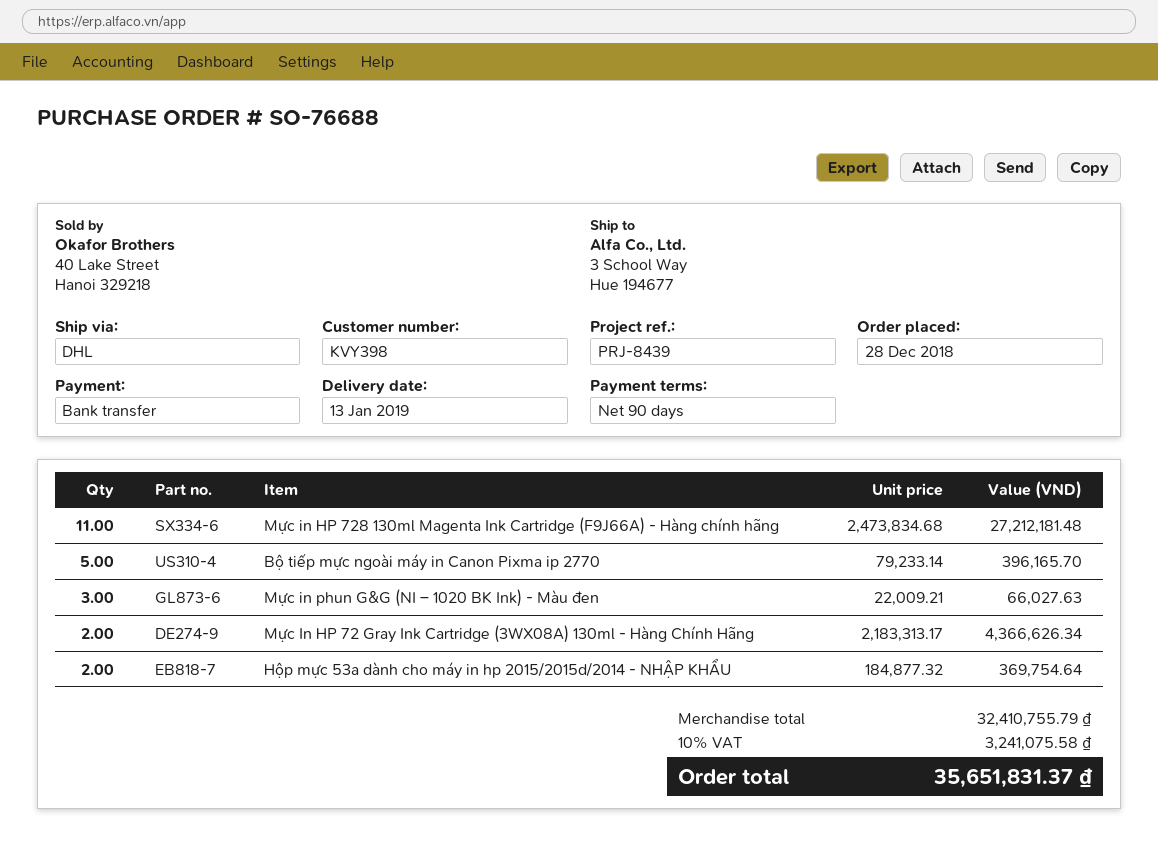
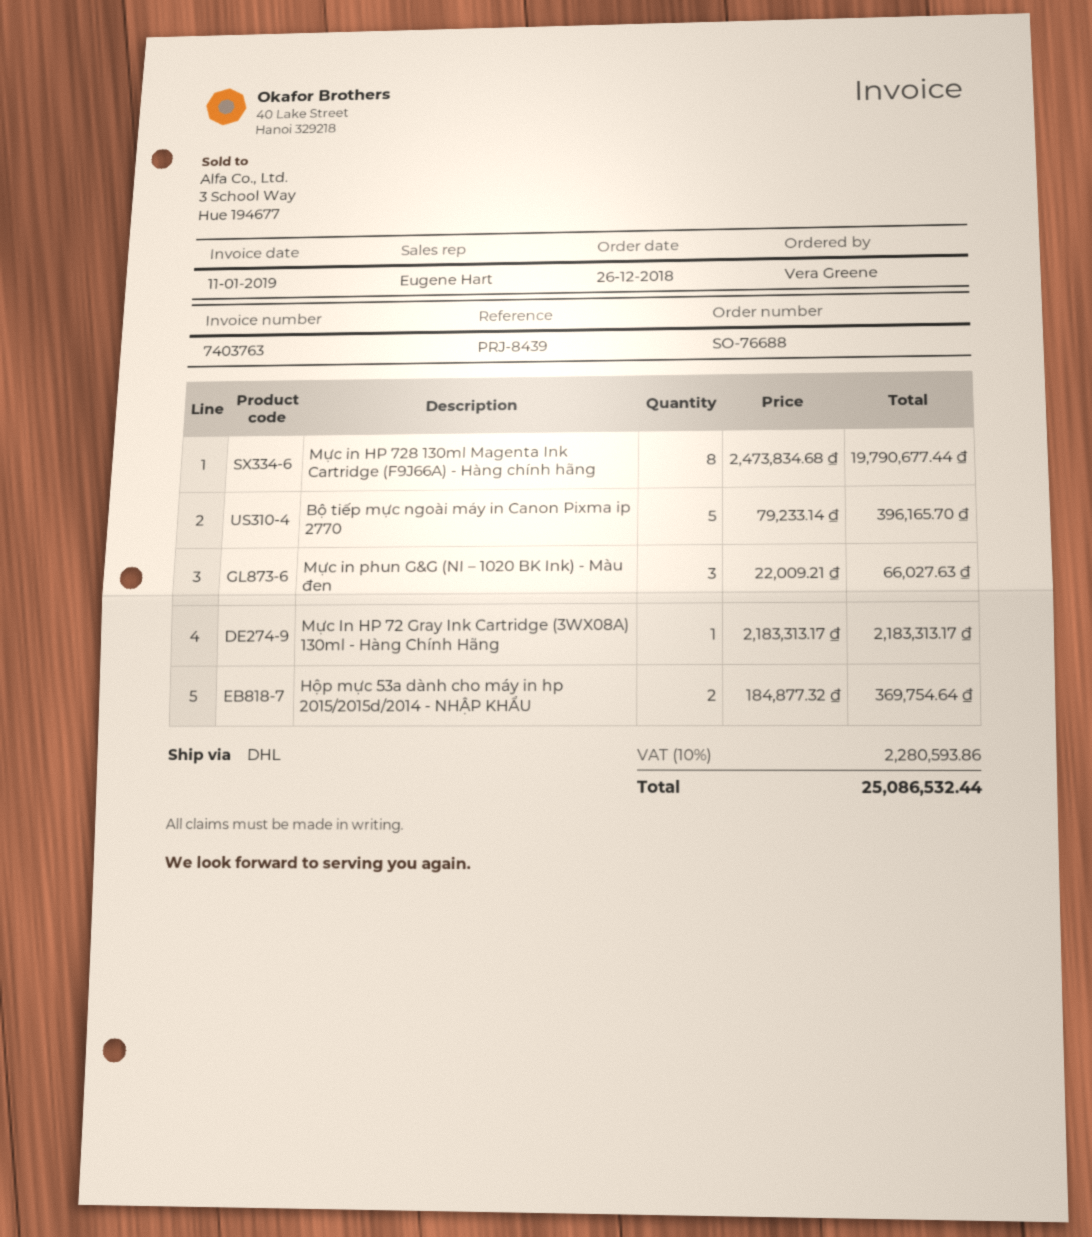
order date: 2018-12-28 -> 2018-12-26
Mực in HP 728 130ml Magenta Ink Cartridge (F9J66A) - Hàng chính hãng: 11 x 2473834.68 = 27212181.48 -> 8 x 2473834.68 = 19790677.44
Mực In HP 72 Gray Ink Cartridge (3WX08A) 130ml - Hàng Chính Hãng: 2 x 2183313.17 = 4366626.34 -> 1 x 2183313.17 = 2183313.17
tax: 10% = 3241075.58 -> 10% = 2280593.86
total: 35651831.37 -> 25086532.44

